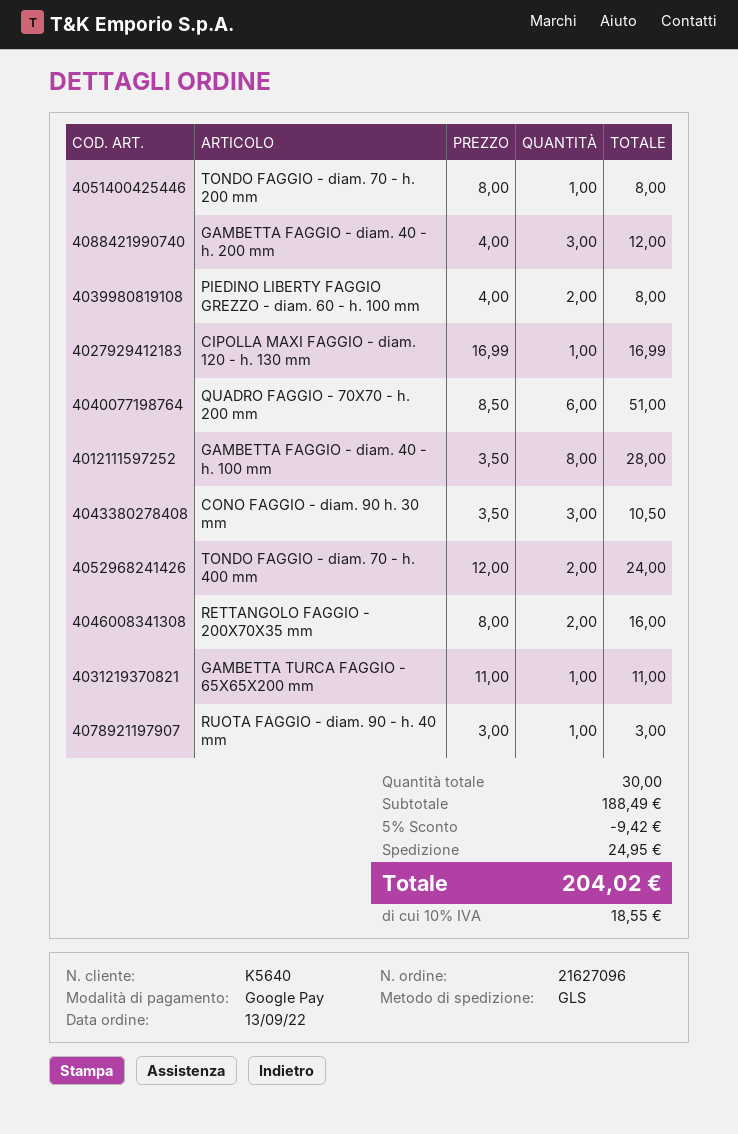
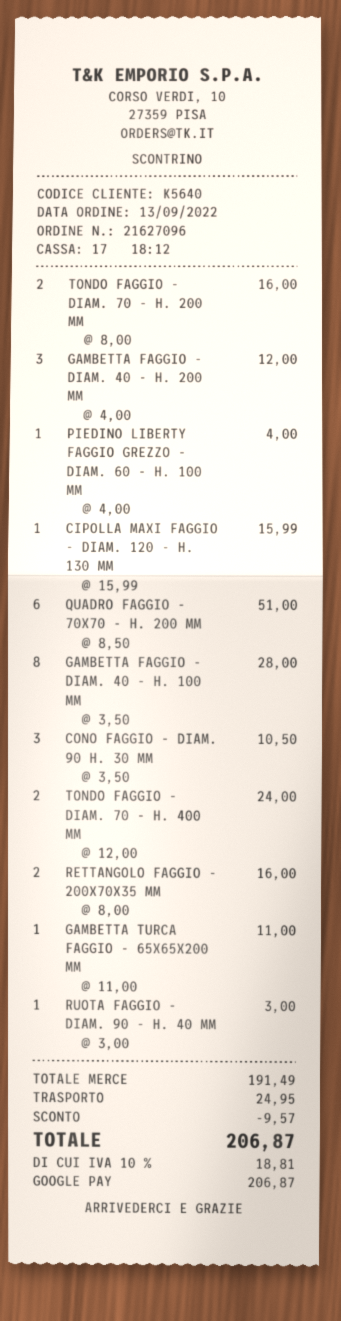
TONDO FAGGIO - diam. 70 - h. 200 mm: 1 x 8.00 = 8.00 -> 2 x 8.00 = 16.00
PIEDINO LIBERTY FAGGIO GREZZO - diam. 60 - h. 100 mm: 2 x 4.00 = 8.00 -> 1 x 4.00 = 4.00
CIPOLLA MAXI FAGGIO - diam. 120 - h. 130 mm: 1 x 16.99 = 16.99 -> 1 x 15.99 = 15.99
subtotal: 188.49 -> 191.49
discount: 9.42 -> 9.57
tax: 10% = 18.55 -> 10% = 18.81
total: 204.02 -> 206.87

